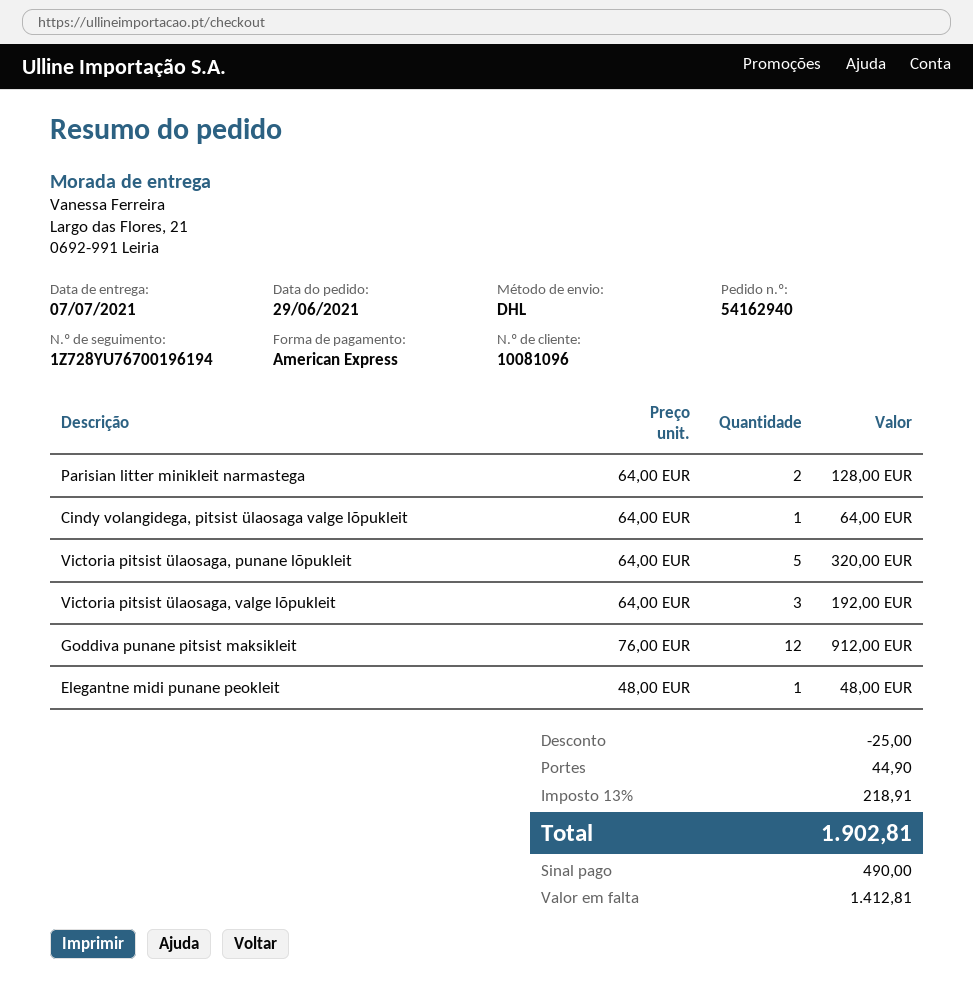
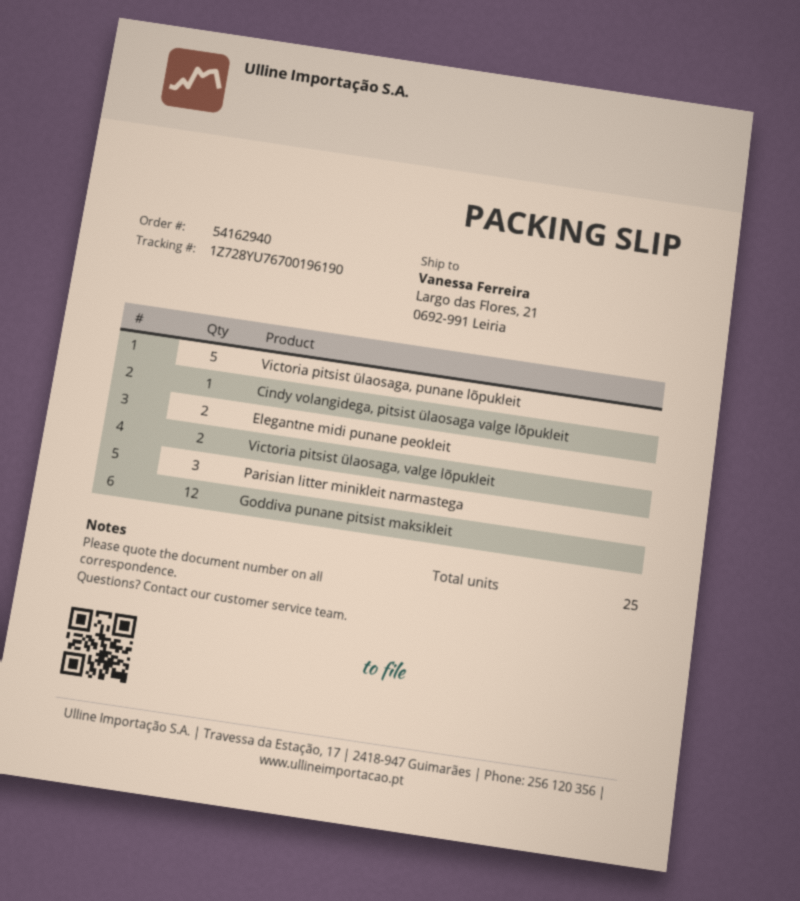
tracking number: 1Z728YU76700196194 -> 1Z728YU76700196190
Parisian litter minikleit narmastega: 2 -> 3
Victoria pitsist ülaosaga, valge lõpukleit: 3 -> 2
Elegantne midi punane peokleit: 1 -> 2

